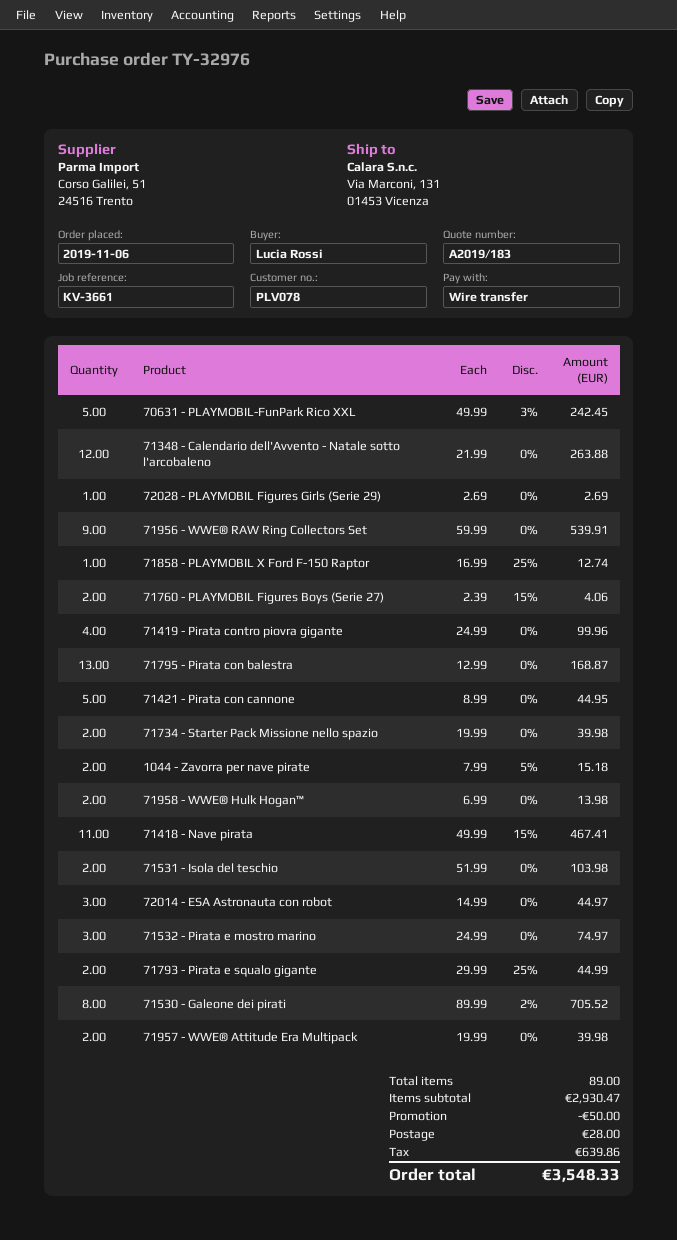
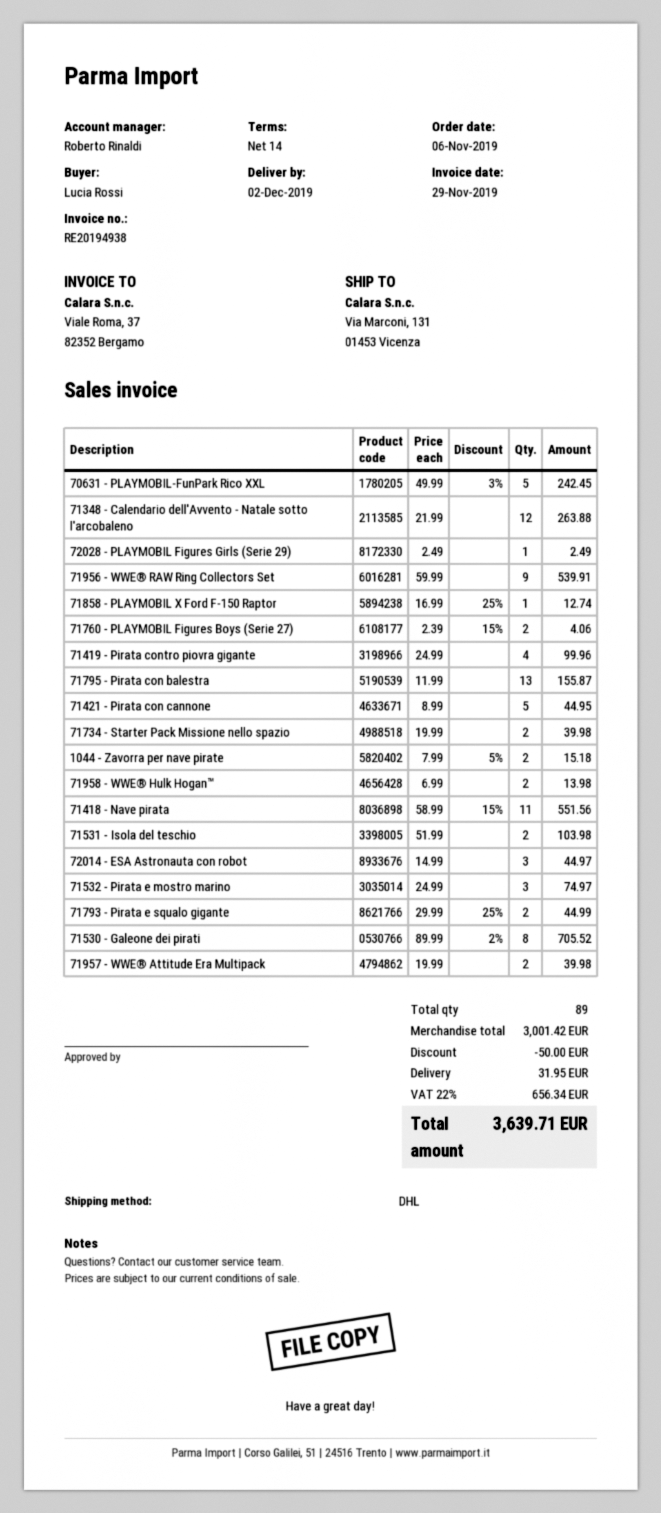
72028 - PLAYMOBIL Figures Girls (Serie 29): 1 x 2.69 = 2.69 -> 1 x 2.49 = 2.49
71795 - Pirata con balestra: 13 x 12.99 = 168.87 -> 13 x 11.99 = 155.87
71418 - Nave pirata: 11 x 49.99 - 15% = 467.41 -> 11 x 58.99 - 15% = 551.56
subtotal: 2930.47 -> 3001.42
shipping: 28.00 -> 31.95
tax: 639.86 -> 656.34
total: 3548.33 -> 3639.71

